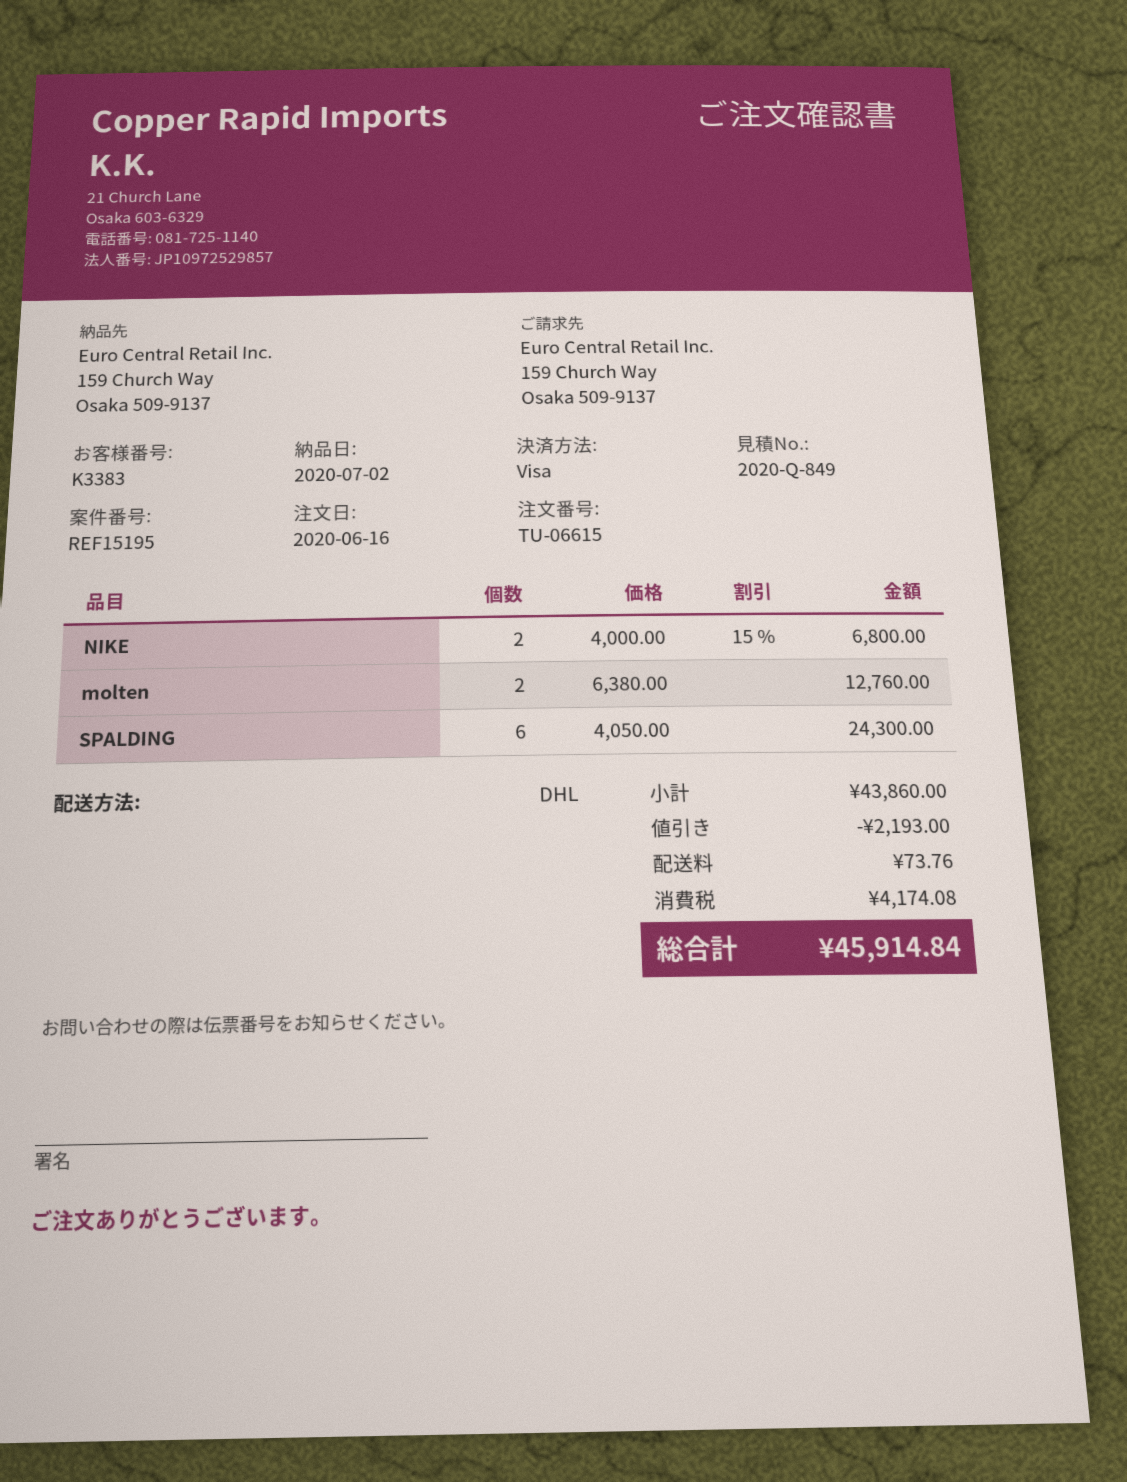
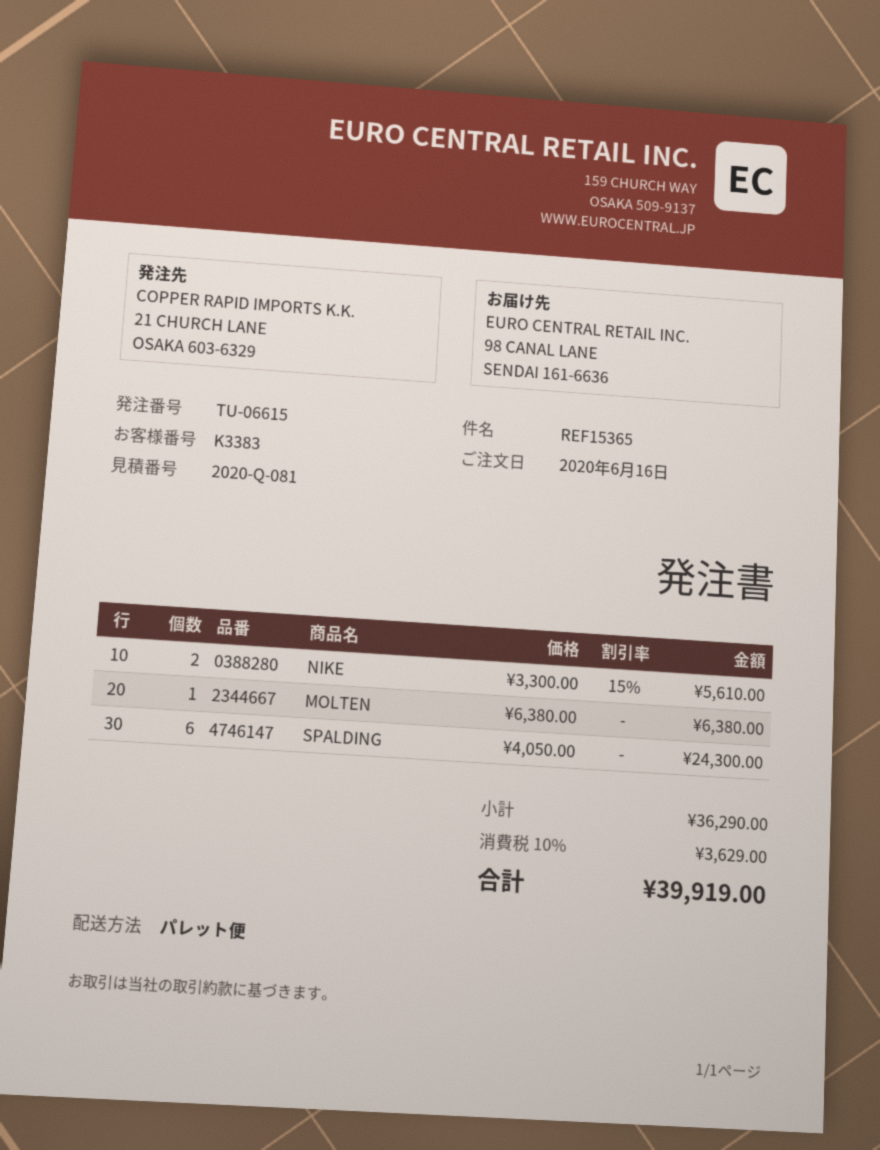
quote number: 2020-Q-849 -> 2020-Q-081
reference: REF15195 -> REF15365
shipping method: DHL -> pallet freight
ship to: 159 Church Way, Osaka 509-9137 -> 98 CANAL LANE, SENDAI 161-6636
NIKE: 2 x 4000.00 - 15% = 6800.00 -> 2 x 3300.00 - 15% = 5610.00
molten: 2 x 6380.00 = 12760.00 -> 1 x 6380.00 = 6380.00
subtotal: 43860.00 -> 36290.00
discount: 2193.00 -> none
shipping: 73.76 -> none
tax: 4174.08 -> 3629.00
total: 45914.84 -> 39919.00

